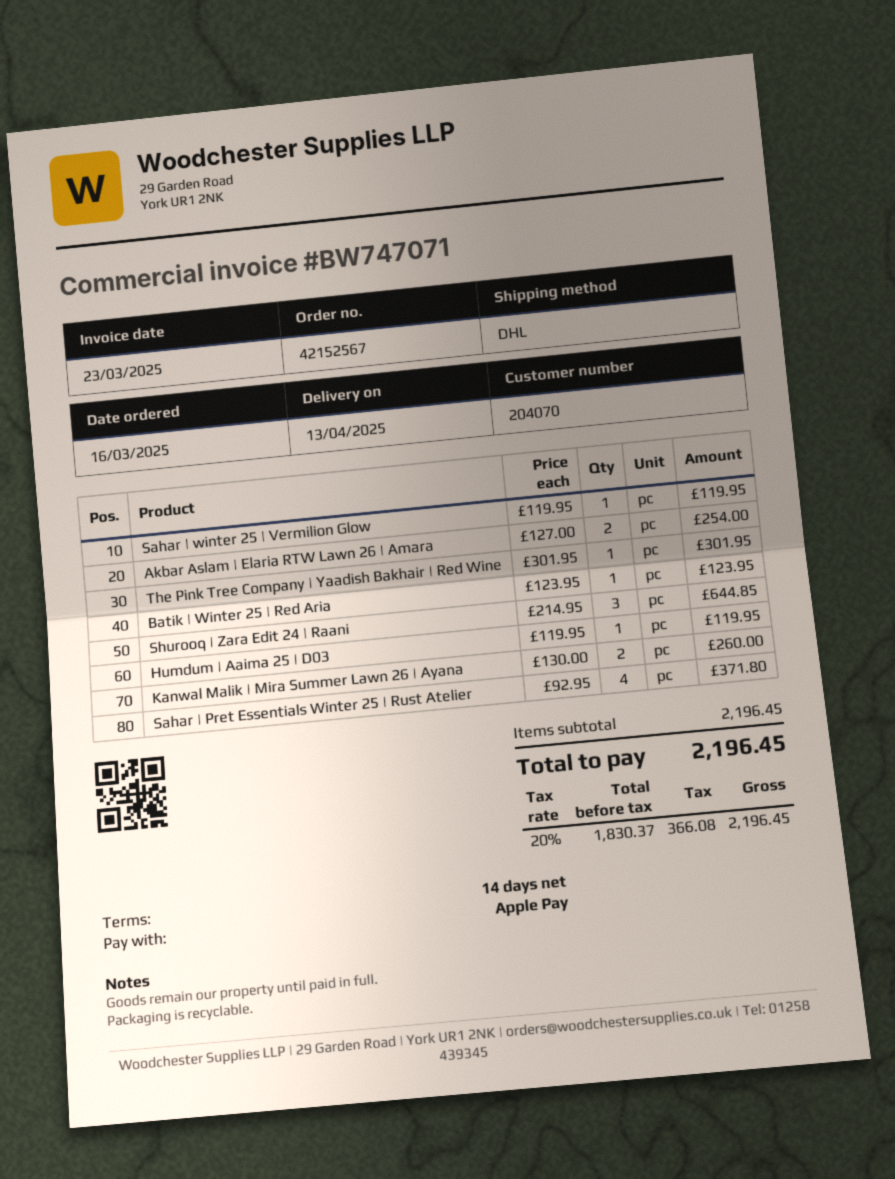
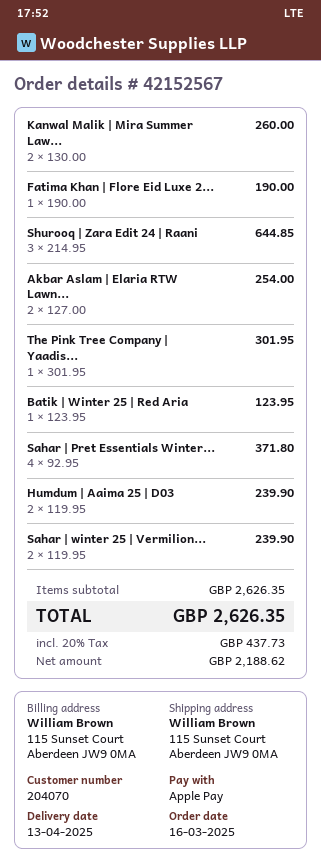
Sahar | winter 25 | Vermilion Glow: 1 x 119.95 = 119.95 -> 2 x 119.95 = 239.90
Humdum | Aaima 25 | D03: 1 x 119.95 = 119.95 -> 2 x 119.95 = 239.90
Fatima Khan | Flore Eid Luxe 2...: none -> 1 x 190.00 = 190.00
subtotal: 2196.45 -> 2626.35
net: 1830.37 -> 2188.62
tax: 20% = 366.08 -> 20% = 437.73
total: 2196.45 -> 2626.35

